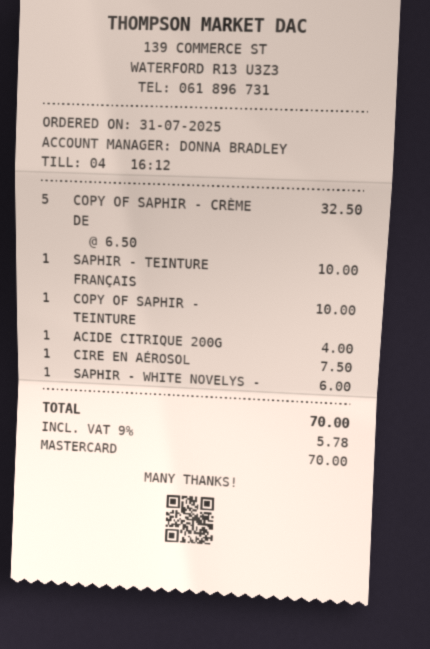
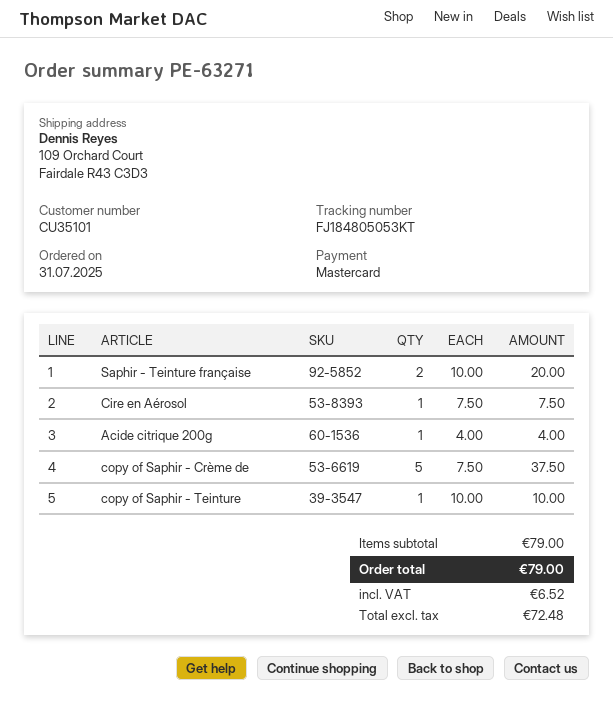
COPY OF SAPHIR - CRÈME DE: 5 x 6.50 = 32.50 -> 5 x 7.50 = 37.50
SAPHIR - TEINTURE FRANÇAIS: 1 x 10.00 = 10.00 -> 2 x 10.00 = 20.00
SAPHIR - WHITE NOVELYS -: 1 x 6.00 = 6.00 -> none
tax: 5.78 -> 6.52
total: 70.00 -> 79.00

